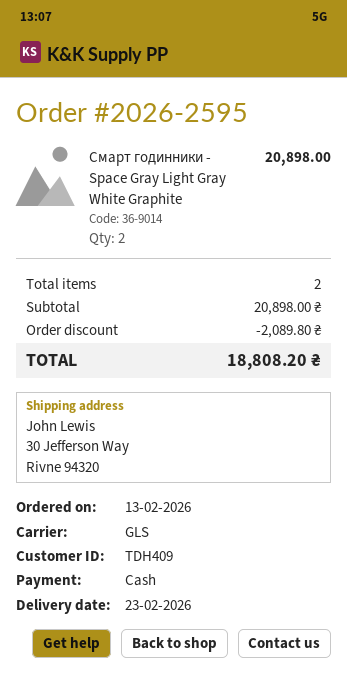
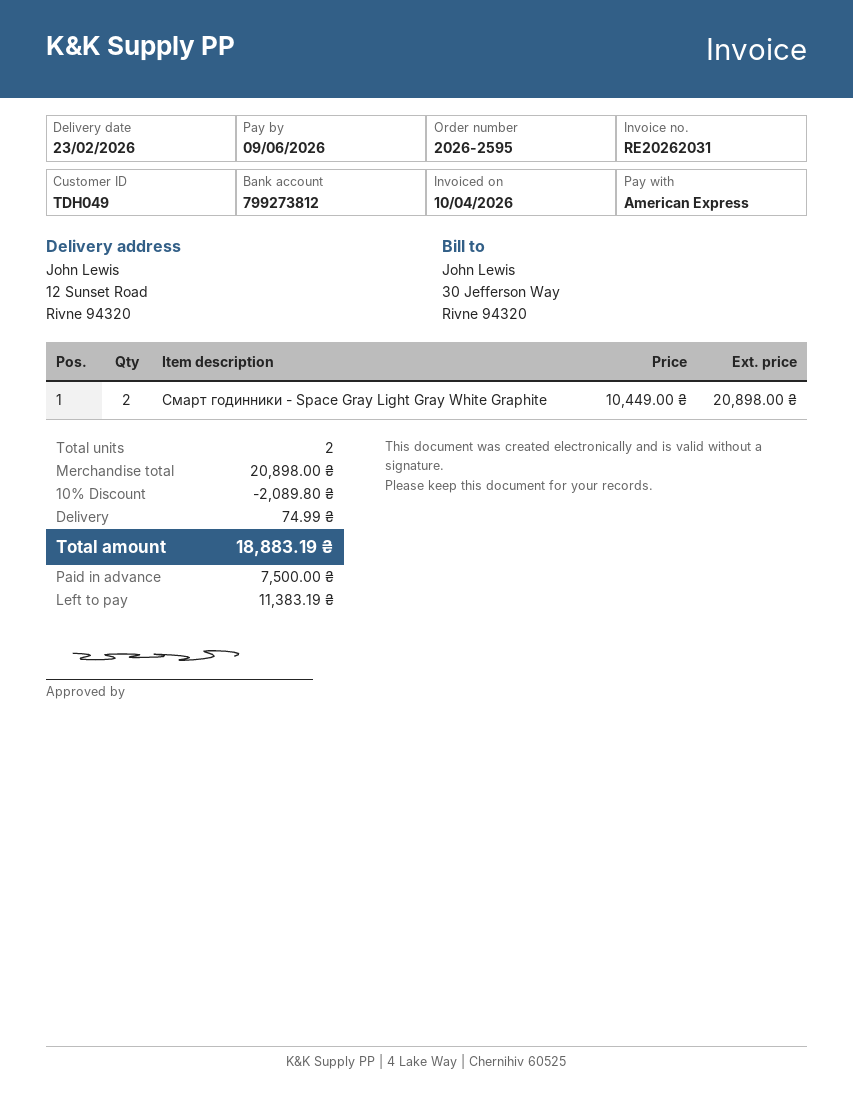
customer number: TDH409 -> TDH049
payment method: cash -> American Express
ship to: 30 Jefferson Way, Rivne 94320 -> 12 Sunset Road, Rivne 94320
shipping: none -> 74.99
total: 18808.20 -> 18883.19

